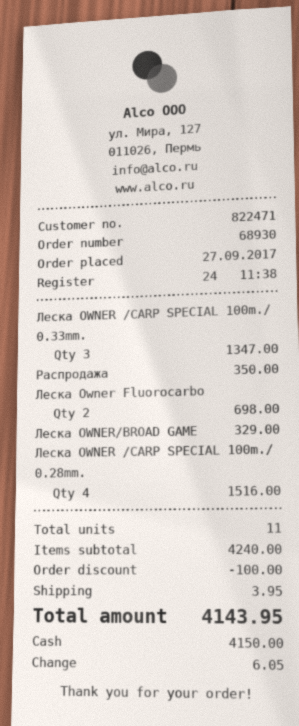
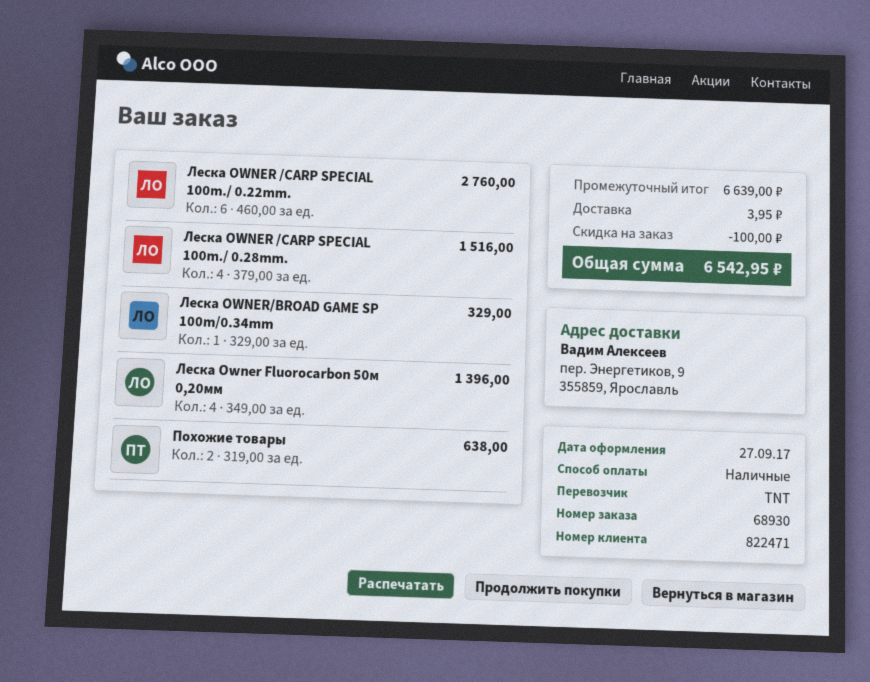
Леска OWNER /CARP SPECIAL 100m./ 0.33mm.: 3 for 1347.00 -> none
Распродажа: 1 for 350.00 -> none
Леска Owner Fluorocarbo: 2 for 698.00 -> 4 for 1396.00
Леска OWNER /CARP SPECIAL 100m./ 0.22mm.: none -> 6 for 2760.00
Похожие товары: none -> 2 for 638.00
subtotal: 4240.00 -> 6639.00
total: 4143.95 -> 6542.95

